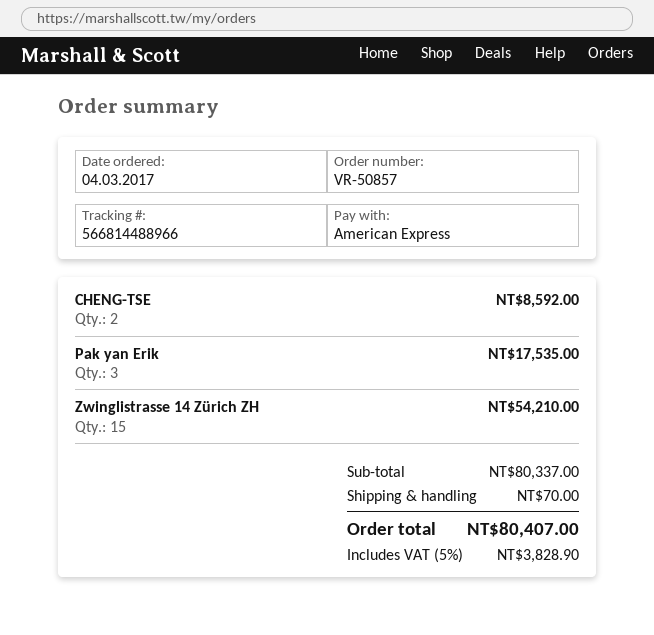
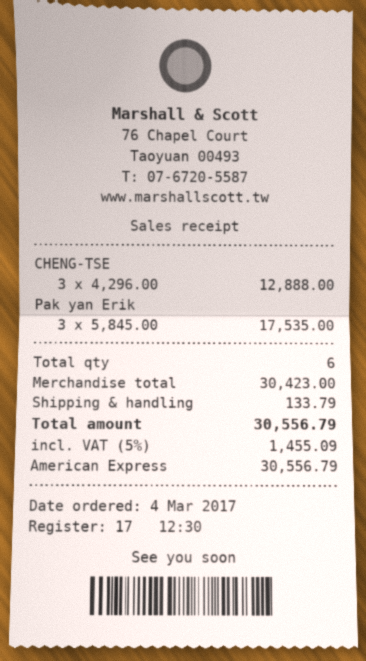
CHENG-TSE: 2 for 8592.00 -> 3 for 12888.00
Zwinglistrasse 14 Zürich ZH: 15 for 54210.00 -> none
subtotal: 80337.00 -> 30423.00
shipping: 70.00 -> 133.79
tax: 5% = 3828.90 -> 5% = 1455.09
total: 80407.00 -> 30556.79

